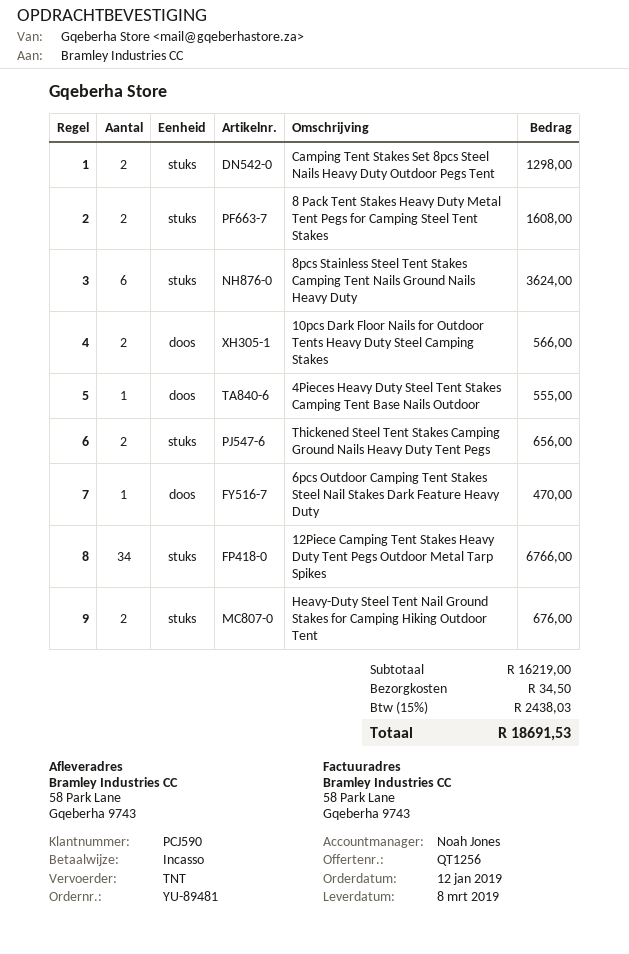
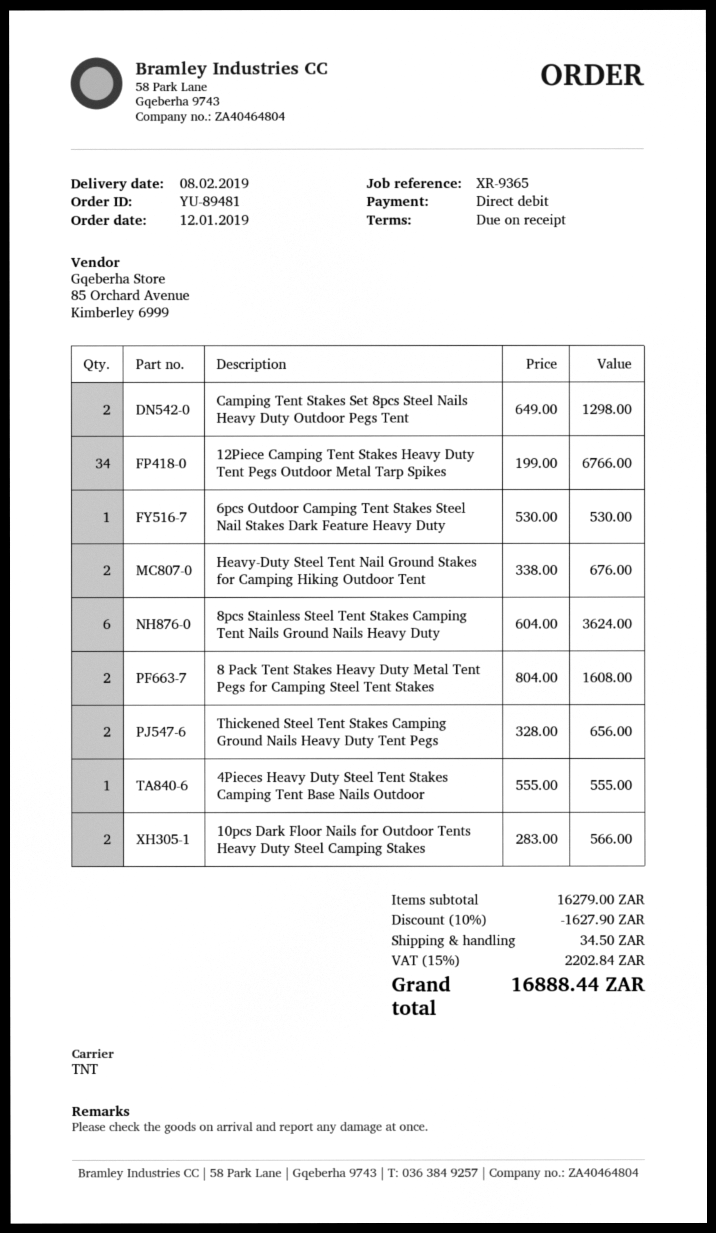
delivery date: 2019-03-08 -> 2019-02-08
6pcs Outdoor Camping Tent Stakes Steel Nail Stakes Dark Feature Heavy Duty: 1 for 470.00 -> 1 for 530.00
subtotal: 16219.00 -> 16279.00
discount: none -> 10% = 1627.90
tax: 15% = 2438.03 -> 15% = 2202.84
total: 18691.53 -> 16888.44

